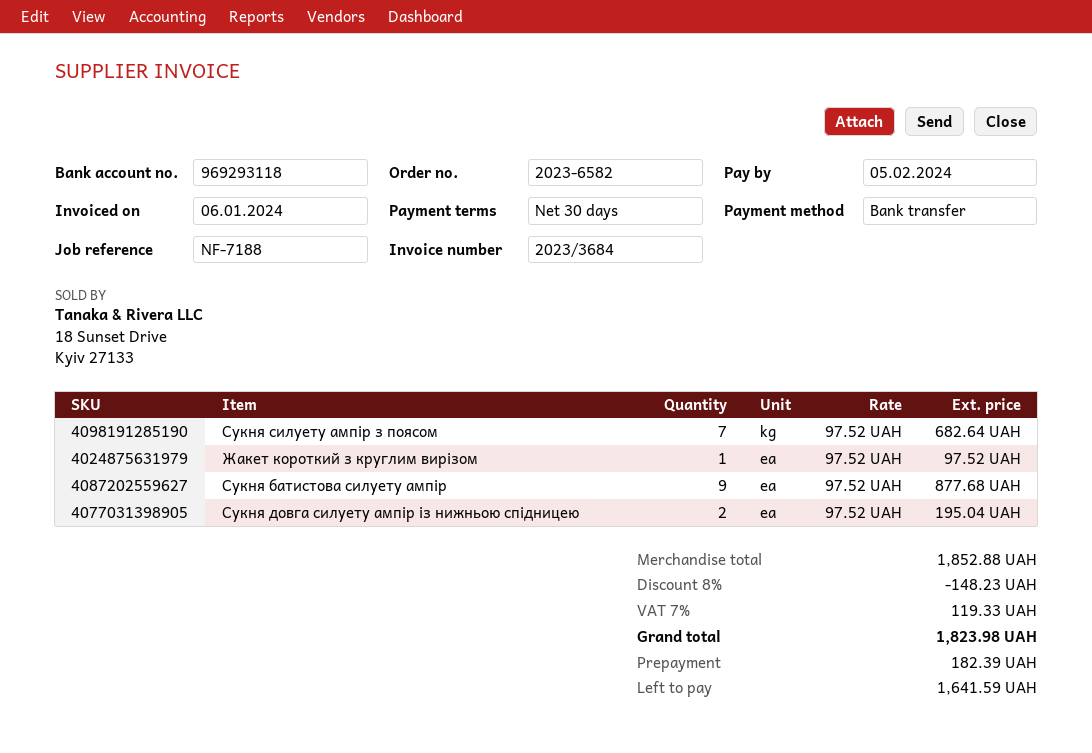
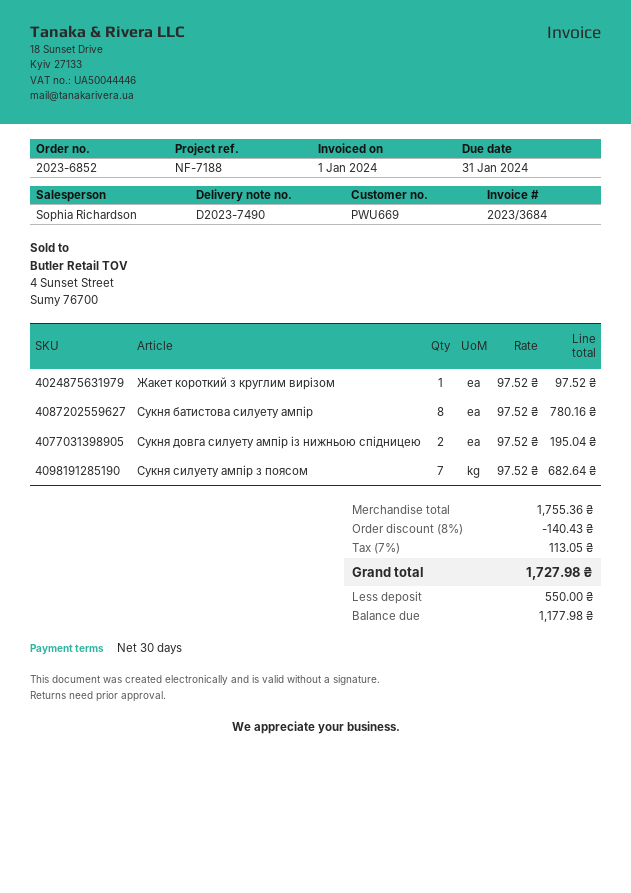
order number: 2023-6582 -> 2023-6852
invoice date: 2024-01-06 -> 2024-01-01
due date: 2024-02-05 -> 2024-01-31
Сукня батистова силуету ампір: 9 x 97.52 = 877.68 -> 8 x 97.52 = 780.16
subtotal: 1852.88 -> 1755.36
discount: 8% = 148.23 -> 8% = 140.43
tax: 7% = 119.33 -> 7% = 113.05
total: 1823.98 -> 1727.98
deposit: 182.39 -> 550.00
balance: 1641.59 -> 1177.98

